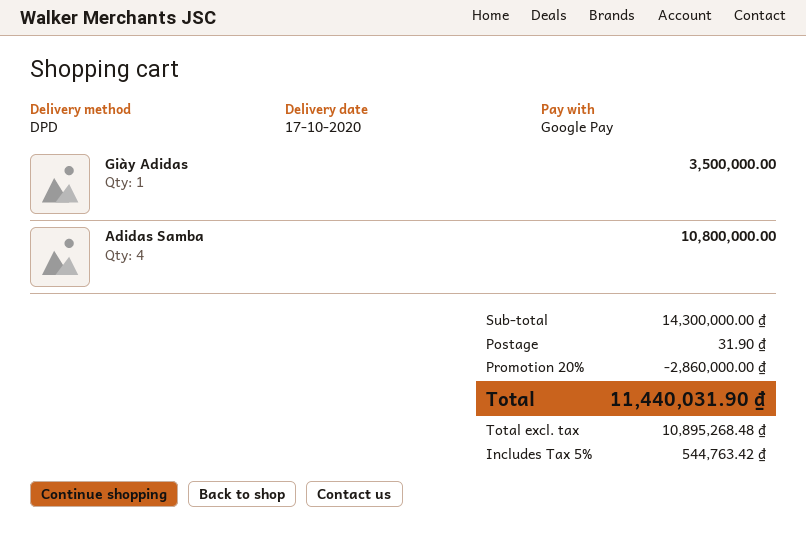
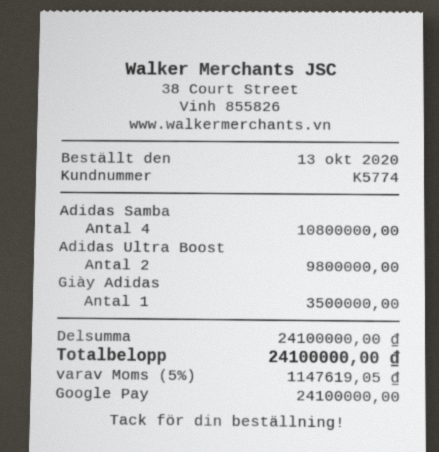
Adidas Ultra Boost: none -> 2 for 9800000.00
subtotal: 14300000.00 -> 24100000.00
discount: 20% = 2860000.00 -> none
shipping: 31.90 -> none
tax: 5% = 544763.42 -> 5% = 1147619.05
total: 11440031.90 -> 24100000.00

